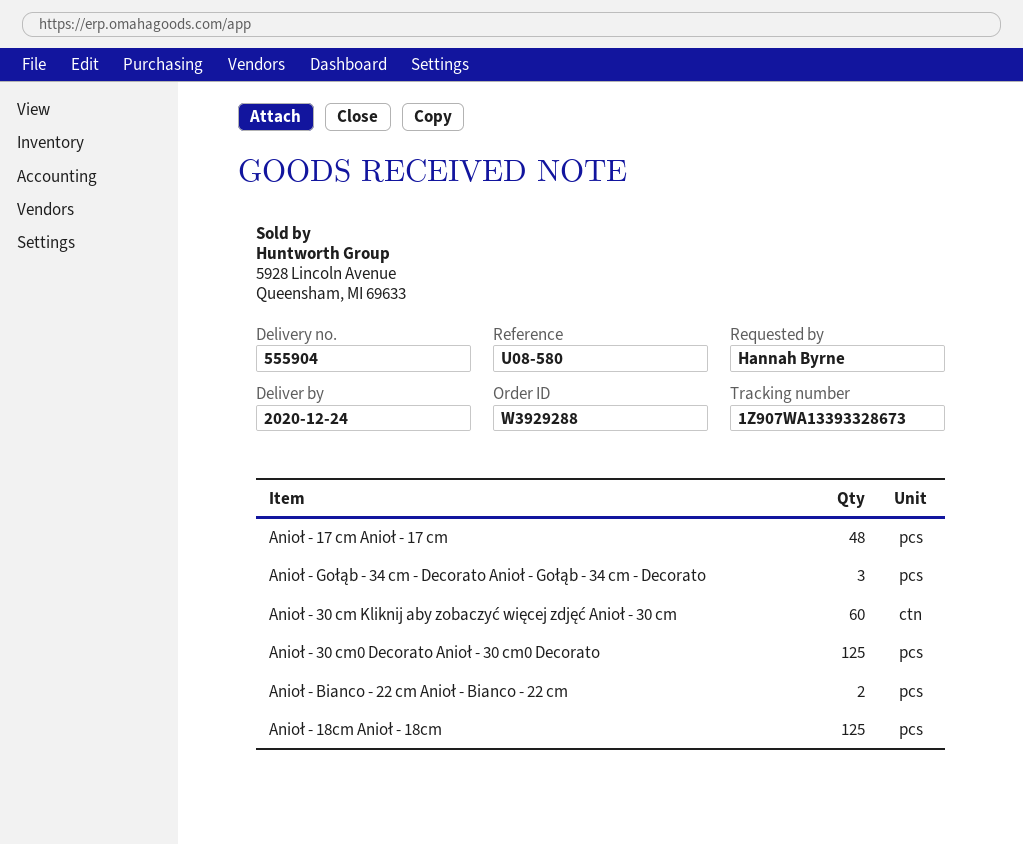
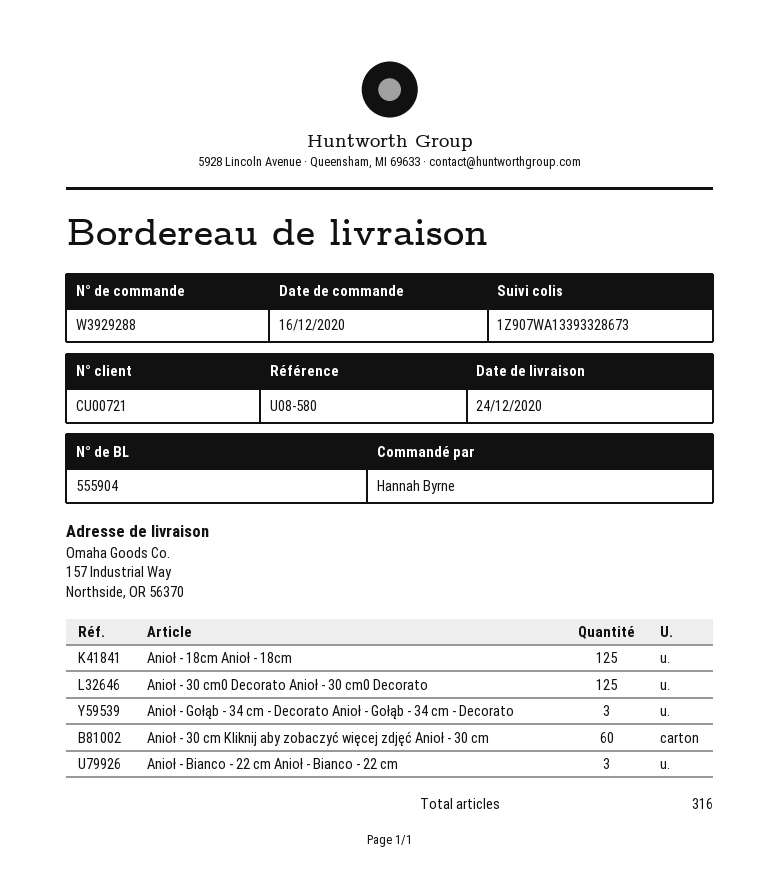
Anioł - 17 cm Anioł - 17 cm: 48 -> none
Anioł - Bianco - 22 cm Anioł - Bianco - 22 cm: 2 -> 3

